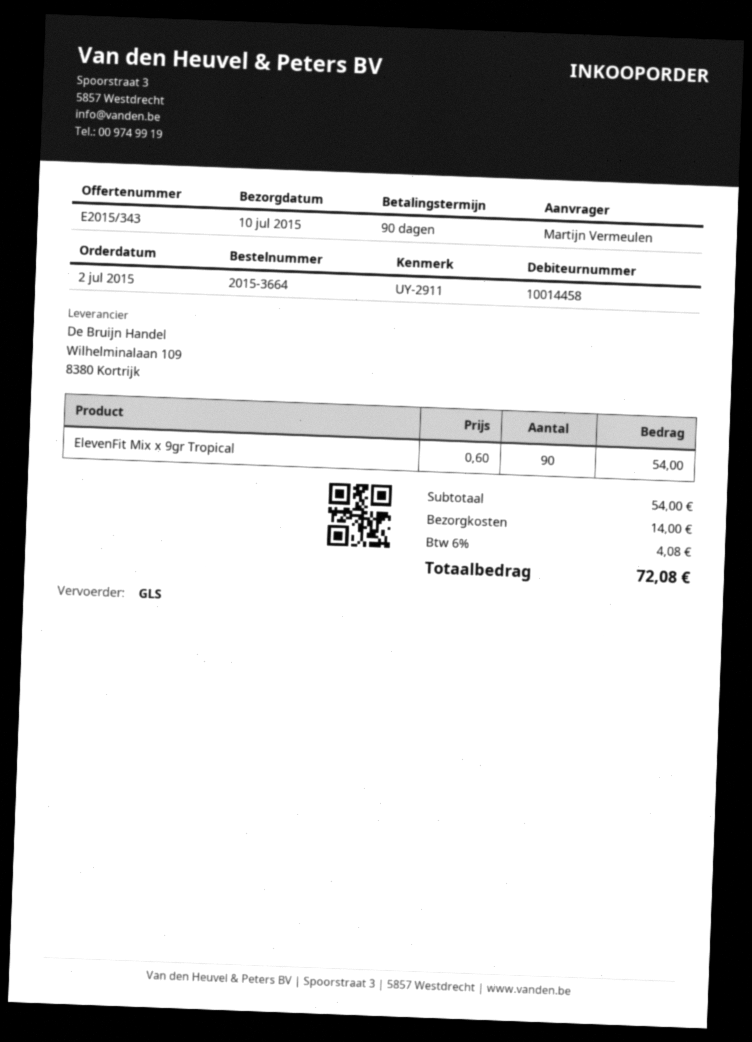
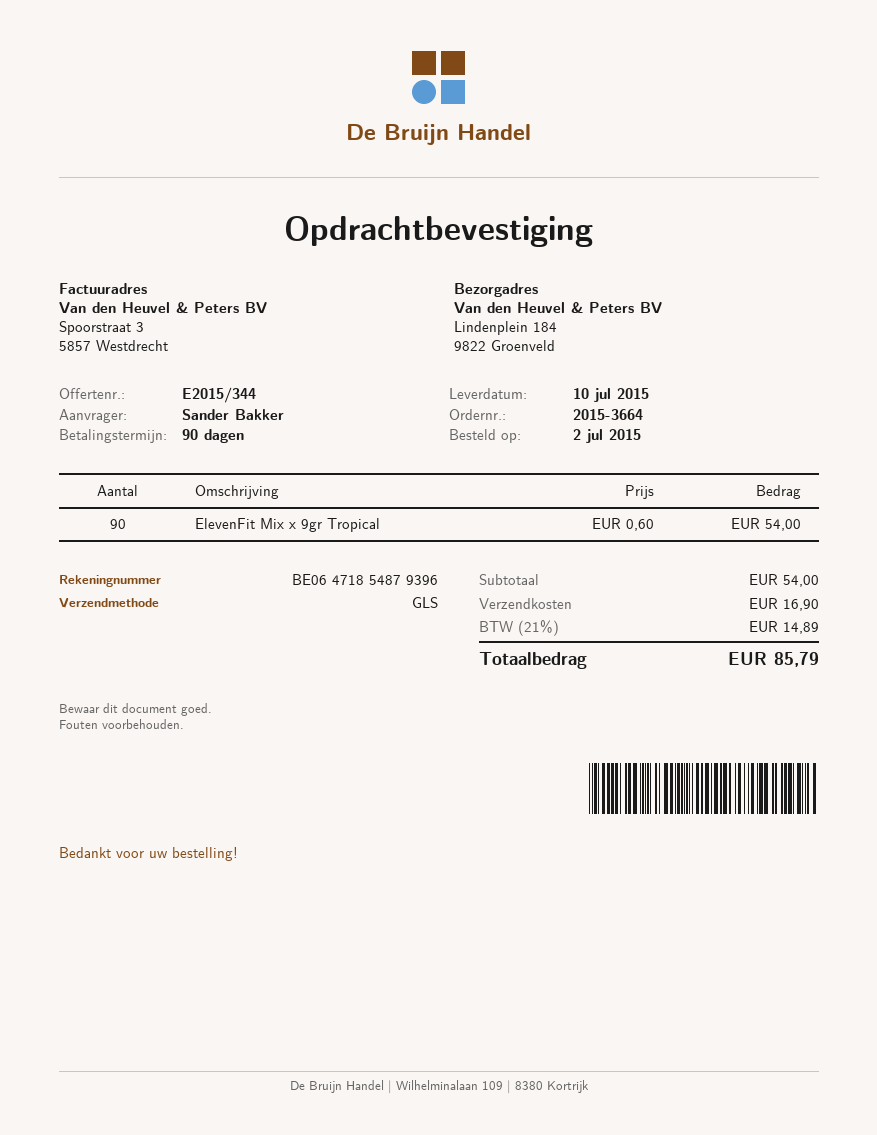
quote number: E2015/343 -> E2015/344
ordered by: Martijn Vermeulen -> Sander Bakker
shipping: 14.00 -> 16.90
tax: 6% = 4.08 -> 21% = 14.89
total: 72.08 -> 85.79

